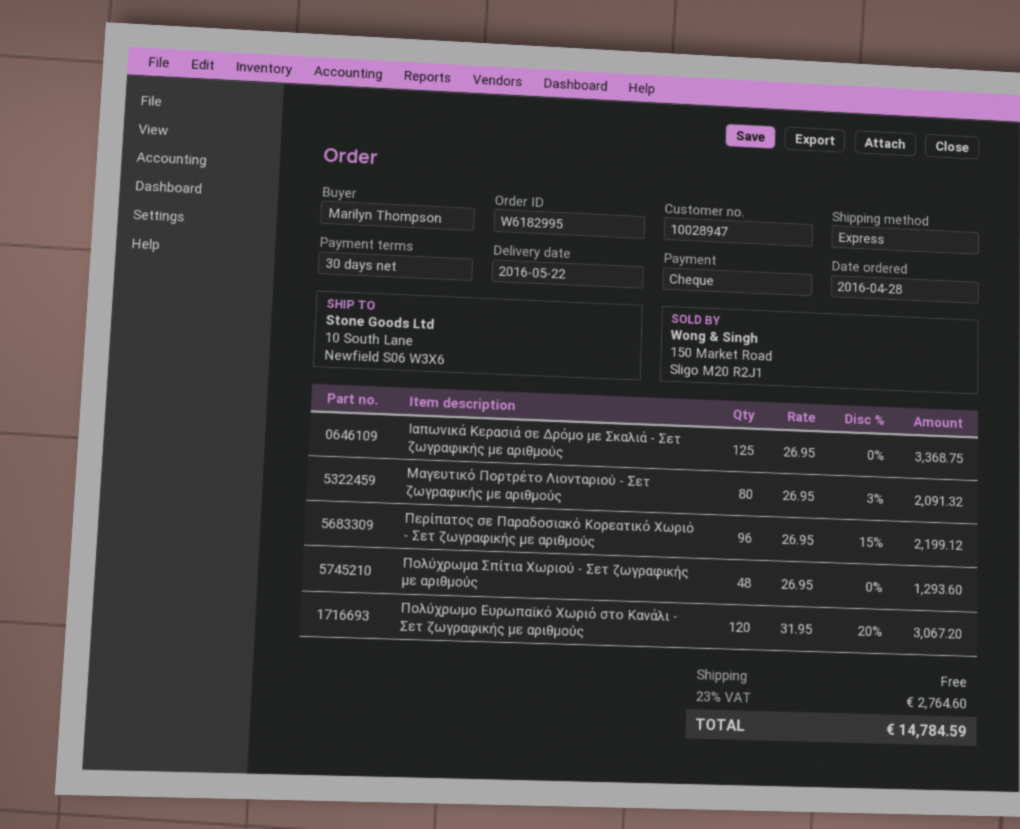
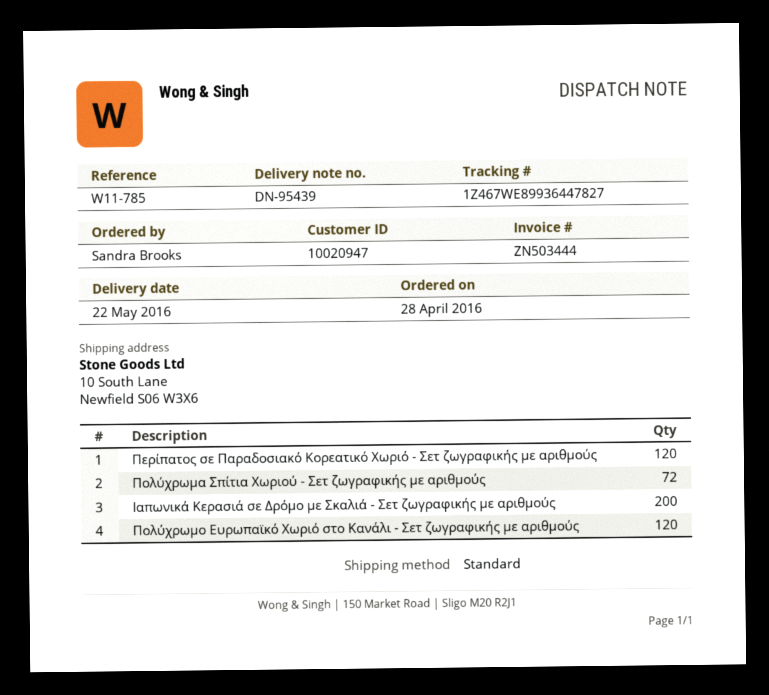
customer number: 10028947 -> 10020947
ordered by: Marilyn Thompson -> Sandra Brooks
shipping method: express -> standard
Ιαπωνικά Κερασιά σε Δρόμο με Σκαλιά - Σετ ζωγραφικής με αριθμούς: 125 -> 200
Μαγευτικό Πορτρέτο Λιονταριού - Σετ ζωγραφικής με αριθμούς: 80 -> none
Περίπατος σε Παραδοσιακό Κορεατικό Χωριό - Σετ ζωγραφικής με αριθμούς: 96 -> 120
Πολύχρωμα Σπίτια Χωριού - Σετ ζωγραφικής με αριθμούς: 48 -> 72

